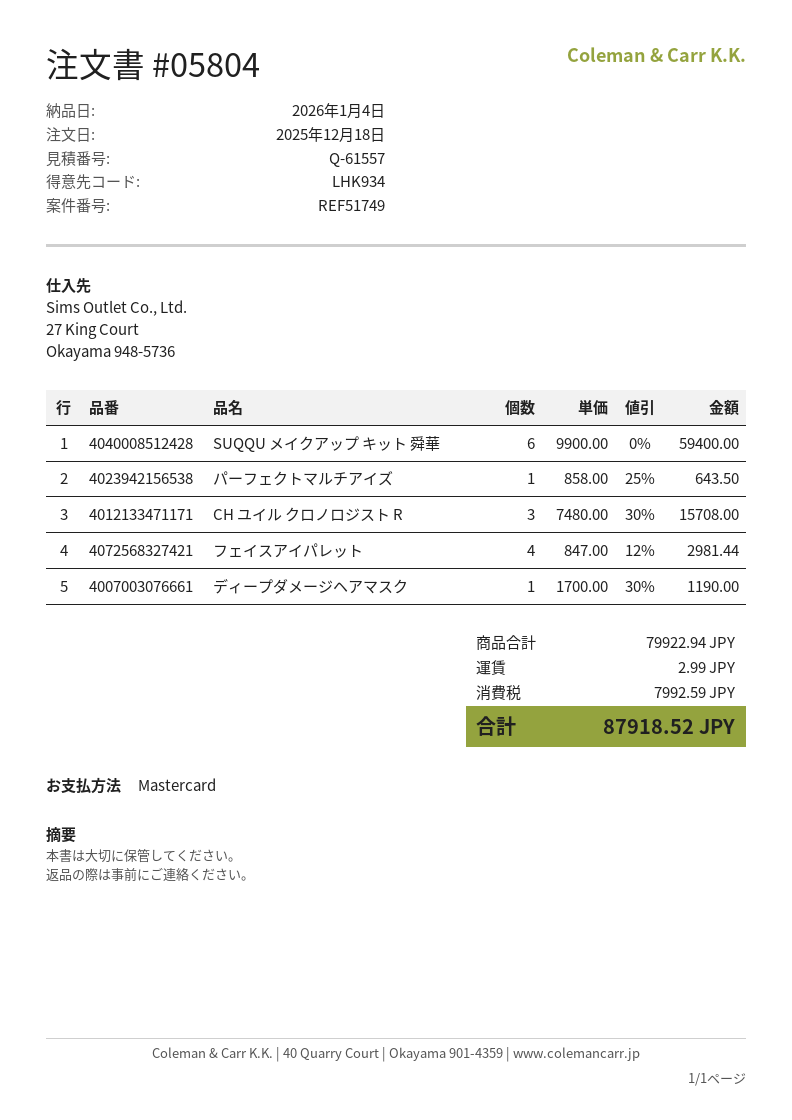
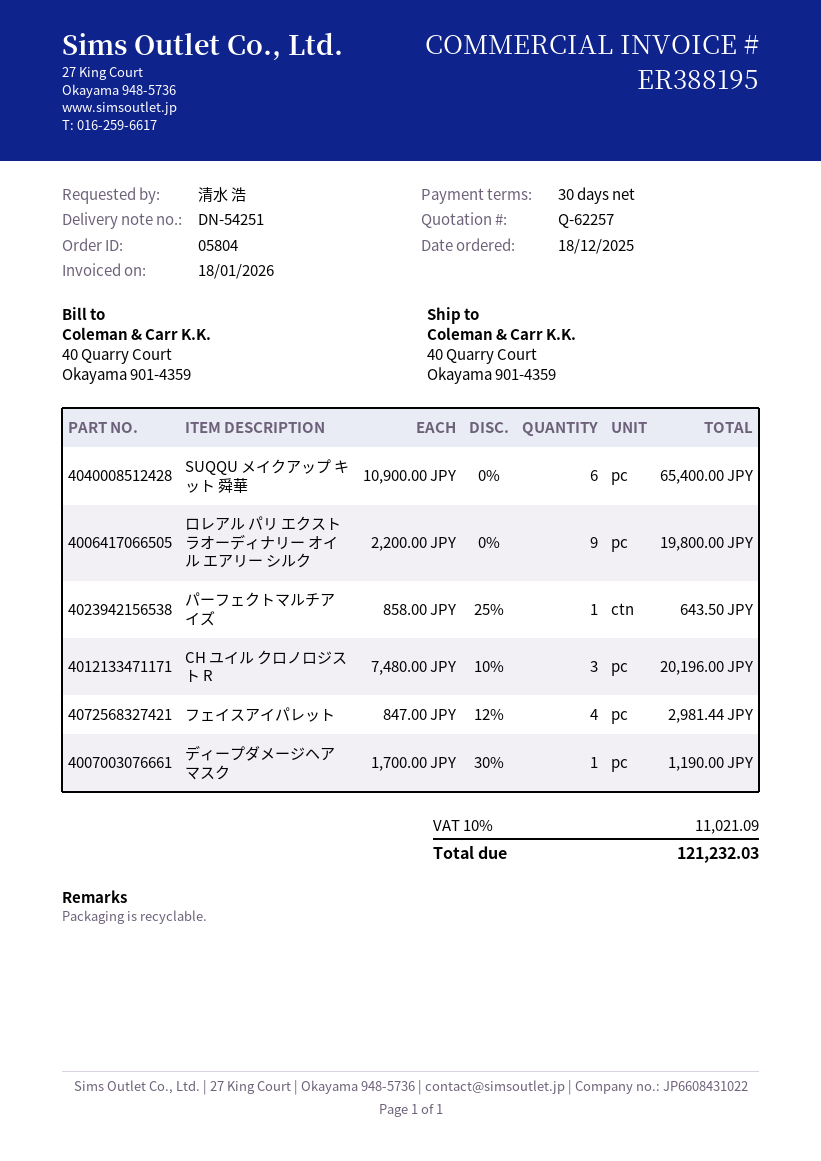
quote number: Q-61557 -> Q-62257
SUQQU メイクアップ キット 舜華: 6 x 9900.00 = 59400.00 -> 6 x 10900.00 = 65400.00
CH ユイル クロノロジスト R: 3 x 7480.00 - 30% = 15708.00 -> 3 x 7480.00 - 10% = 20196.00
ロレアル パリ エクストラオーディナリー オイル エアリー シルク: none -> 9 x 2200.00 = 19800.00
shipping: 2.99 -> none
tax: 7992.59 -> 11021.09
total: 87918.52 -> 121232.03

